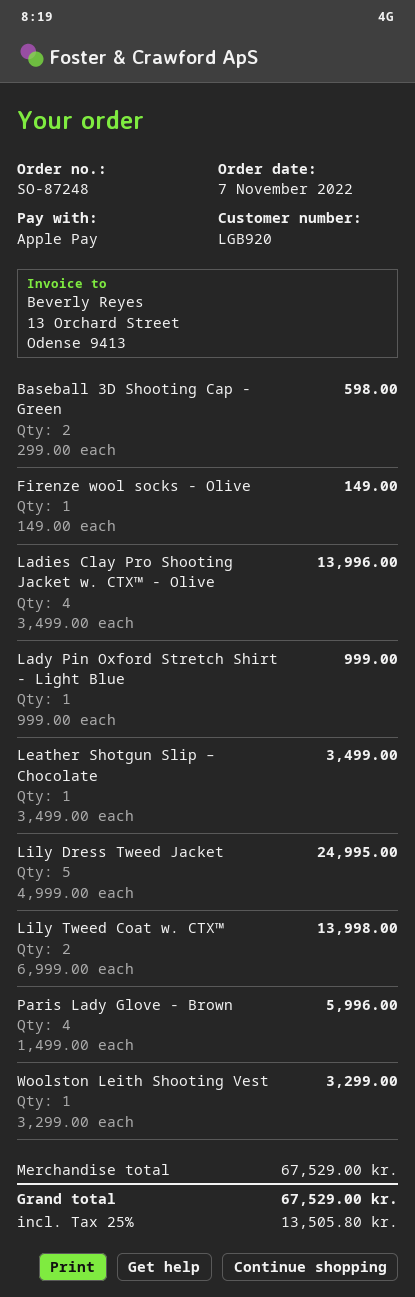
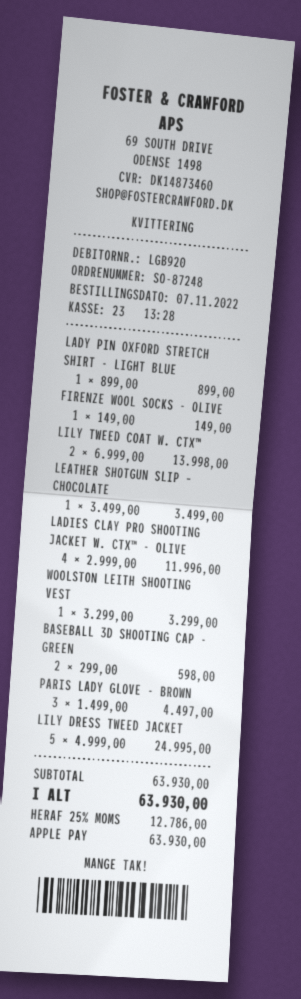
Ladies Clay Pro Shooting Jacket w. CTX™ - Olive: 4 x 3499.00 = 13996.00 -> 4 x 2999.00 = 11996.00
Lady Pin Oxford Stretch Shirt - Light Blue: 1 x 999.00 = 999.00 -> 1 x 899.00 = 899.00
Paris Lady Glove - Brown: 4 x 1499.00 = 5996.00 -> 3 x 1499.00 = 4497.00
subtotal: 67529.00 -> 63930.00
tax: 25% = 13505.80 -> 25% = 12786.00
total: 67529.00 -> 63930.00

